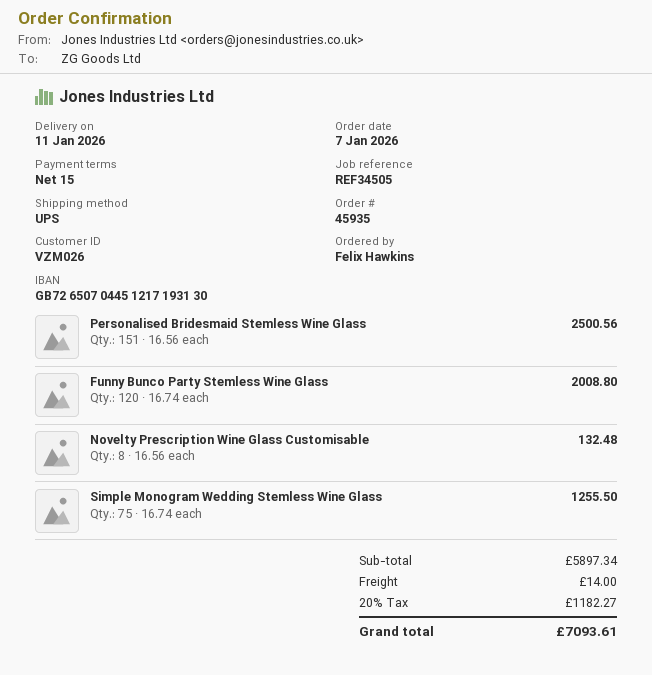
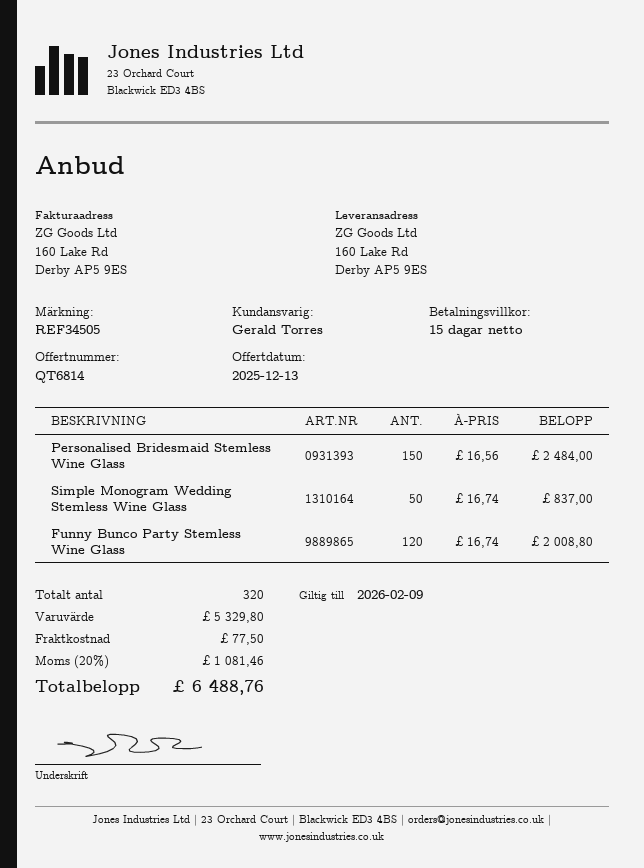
Personalised Bridesmaid Stemless Wine Glass: 151 x 16.56 = 2500.56 -> 150 x 16.56 = 2484.00
Novelty Prescription Wine Glass Customisable: 8 x 16.56 = 132.48 -> none
Simple Monogram Wedding Stemless Wine Glass: 75 x 16.74 = 1255.50 -> 50 x 16.74 = 837.00
subtotal: 5897.34 -> 5329.80
shipping: 14.00 -> 77.50
tax: 20% = 1182.27 -> 20% = 1081.46
total: 7093.61 -> 6488.76

